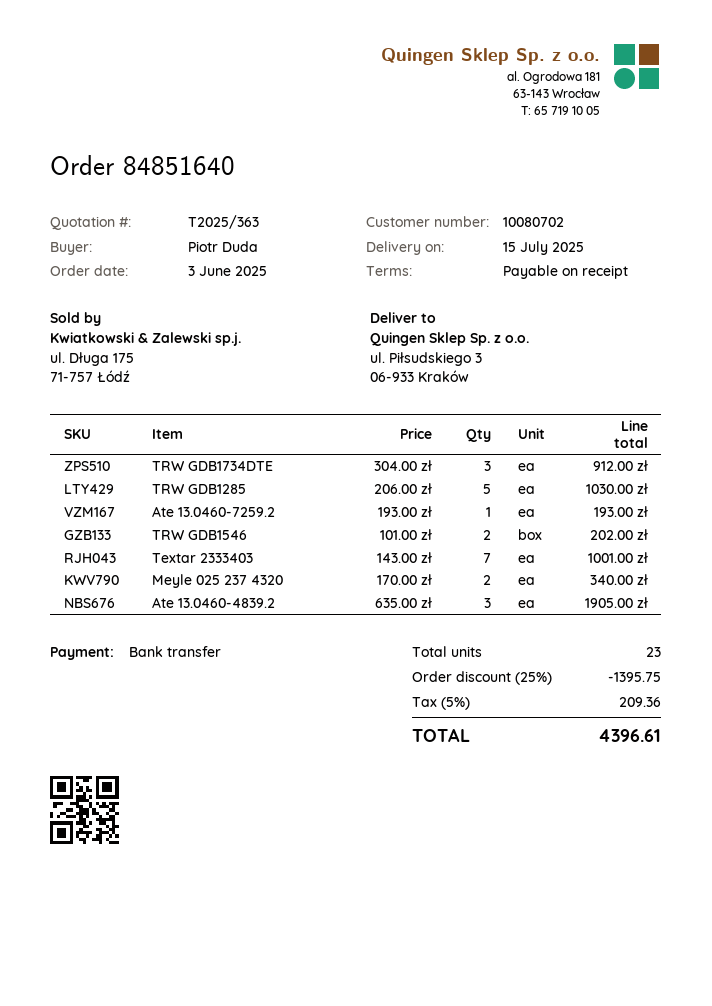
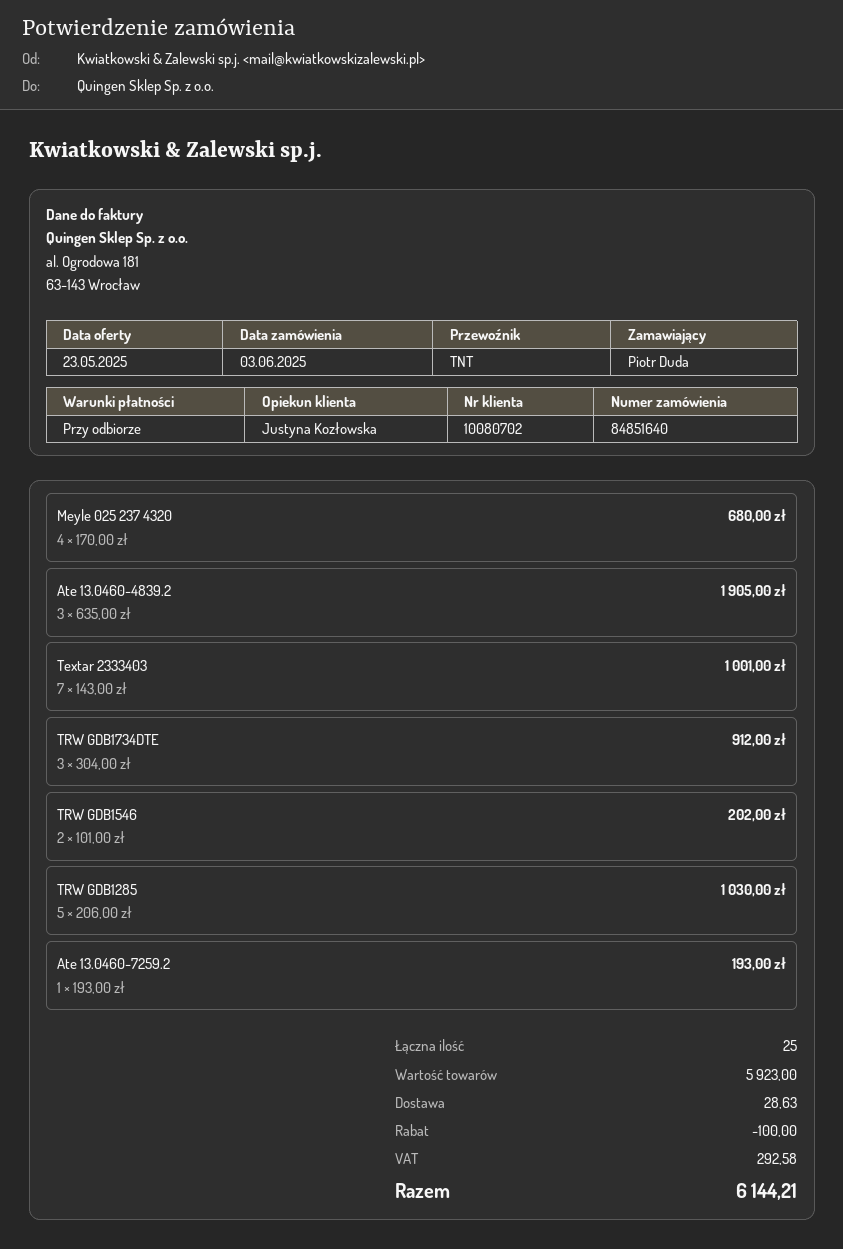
Meyle 025 237 4320: 2 x 170.00 = 340.00 -> 4 x 170.00 = 680.00
total quantity: 23 -> 25
discount: 1395.75 -> 100.00
shipping: none -> 28.63
tax: 209.36 -> 292.58
total: 4396.61 -> 6144.21

